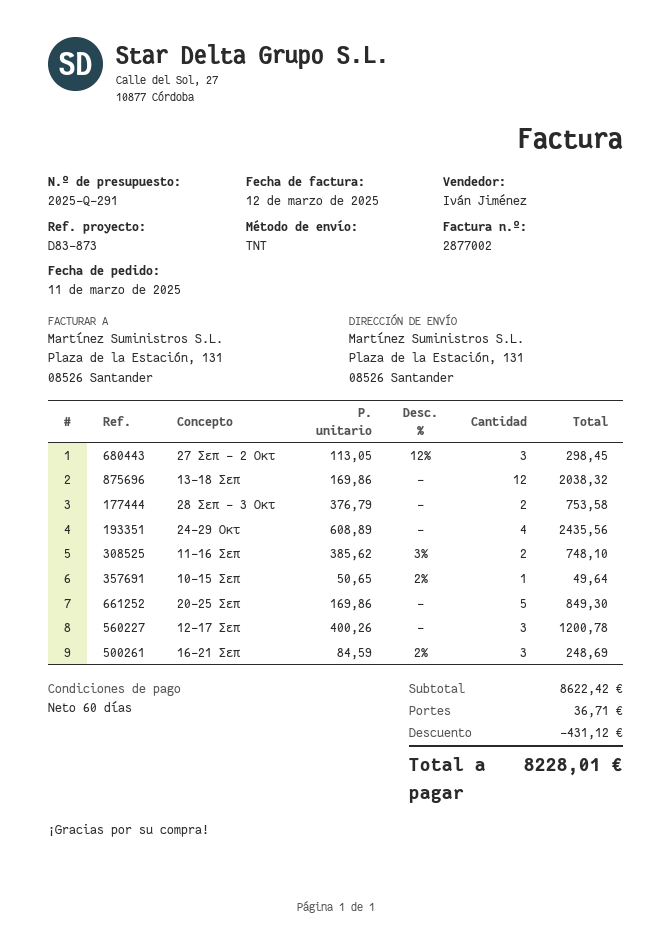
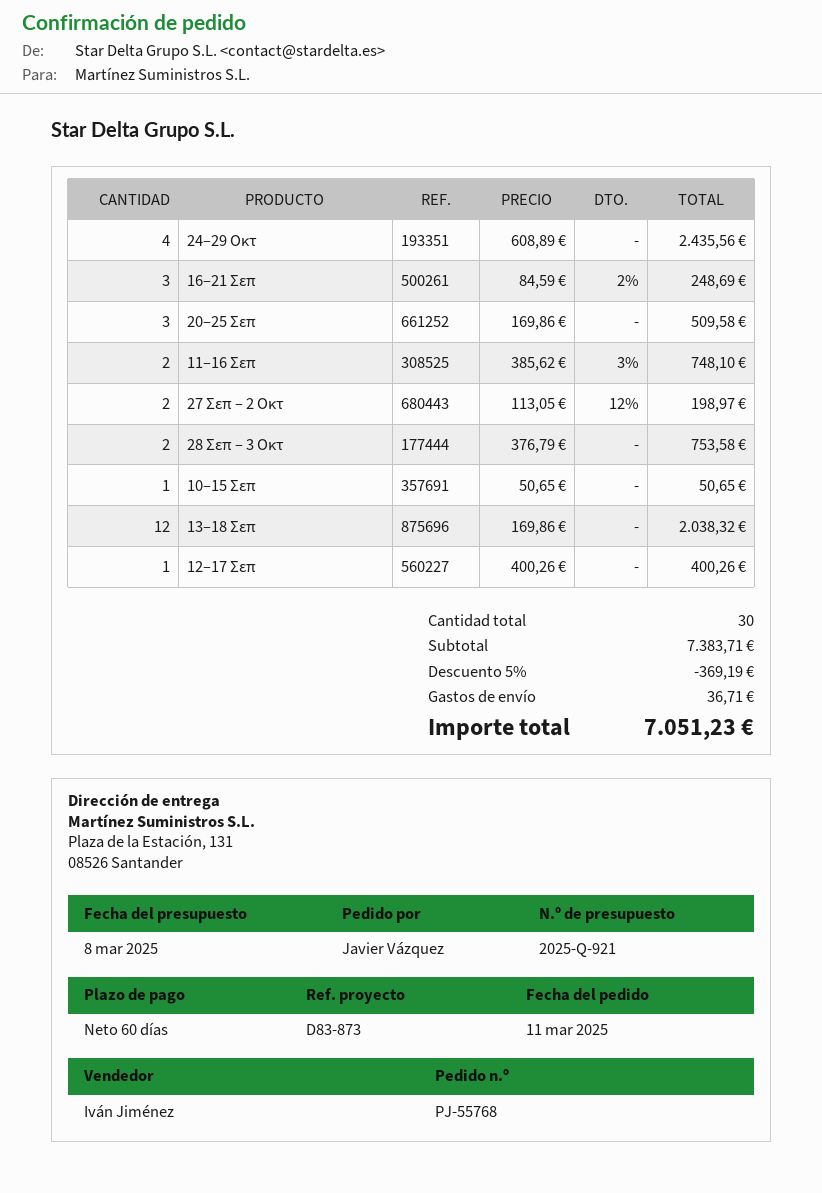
quote number: 2025-Q-291 -> 2025-Q-921
27 Σεπ – 2 Οκτ: 3 x 113.05 - 12% = 298.45 -> 2 x 113.05 - 12% = 198.97
10–15 Σεπ: 1 x 50.65 - 2% = 49.64 -> 1 x 50.65 = 50.65
20–25 Σεπ: 5 x 169.86 = 849.30 -> 3 x 169.86 = 509.58
12–17 Σεπ: 3 x 400.26 = 1200.78 -> 1 x 400.26 = 400.26
subtotal: 8622.42 -> 7383.71
discount: 431.12 -> 369.19
total: 8228.01 -> 7051.23

